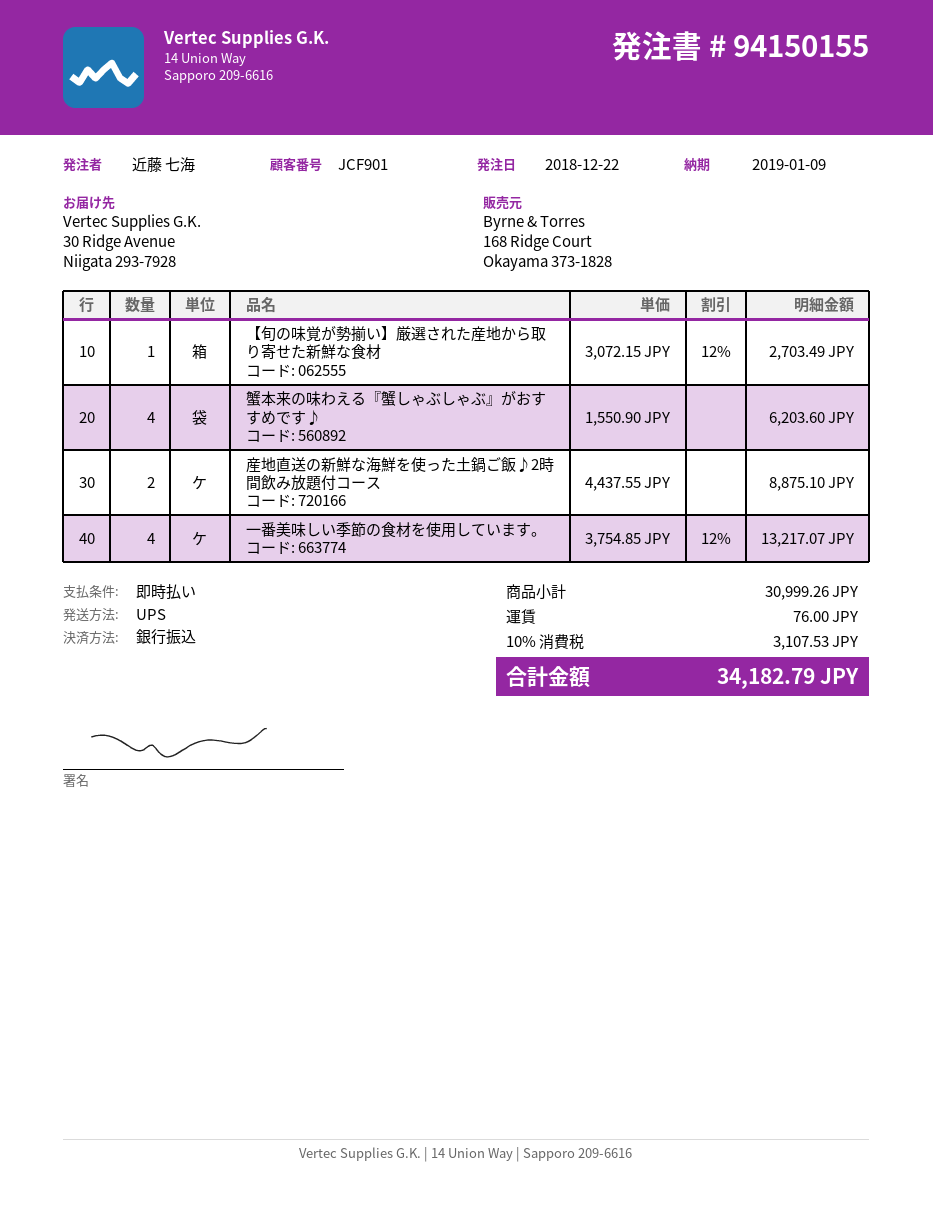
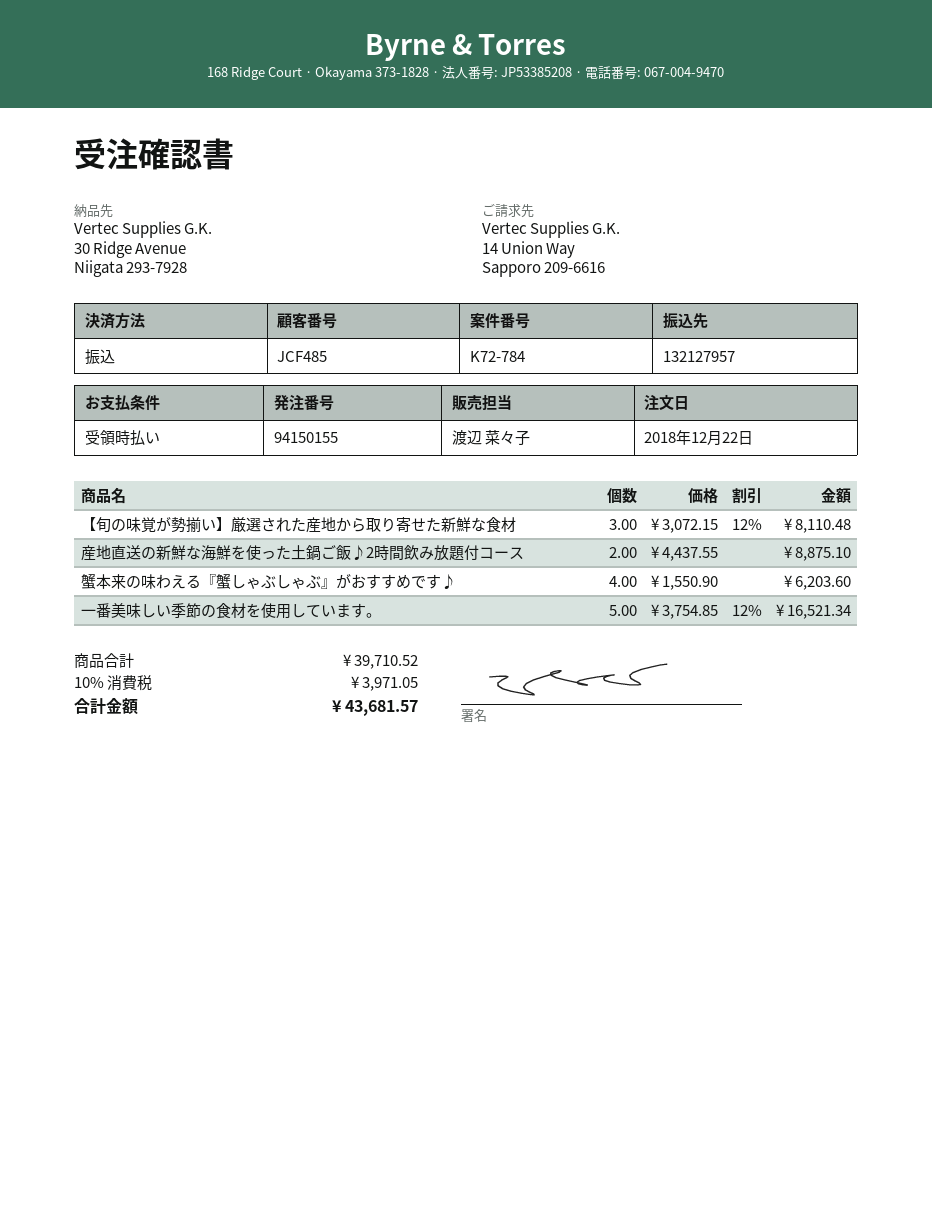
customer number: JCF901 -> JCF485
【旬の味覚が勢揃い】厳選された産地から取り寄せた新鮮な食材: 1 x 3072.15 - 12% = 2703.49 -> 3 x 3072.15 - 12% = 8110.48
一番美味しい季節の食材を使用しています。: 4 x 3754.85 - 12% = 13217.07 -> 5 x 3754.85 - 12% = 16521.34
subtotal: 30999.26 -> 39710.52
shipping: 76.00 -> none
tax: 10% = 3107.53 -> 10% = 3971.05
total: 34182.79 -> 43681.57

